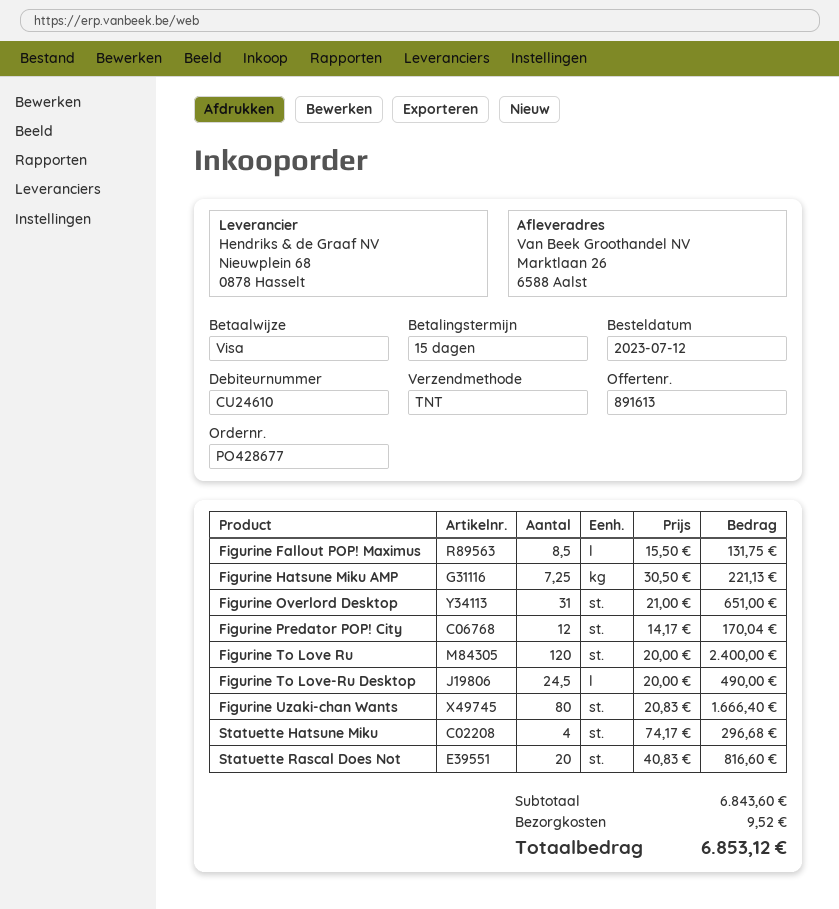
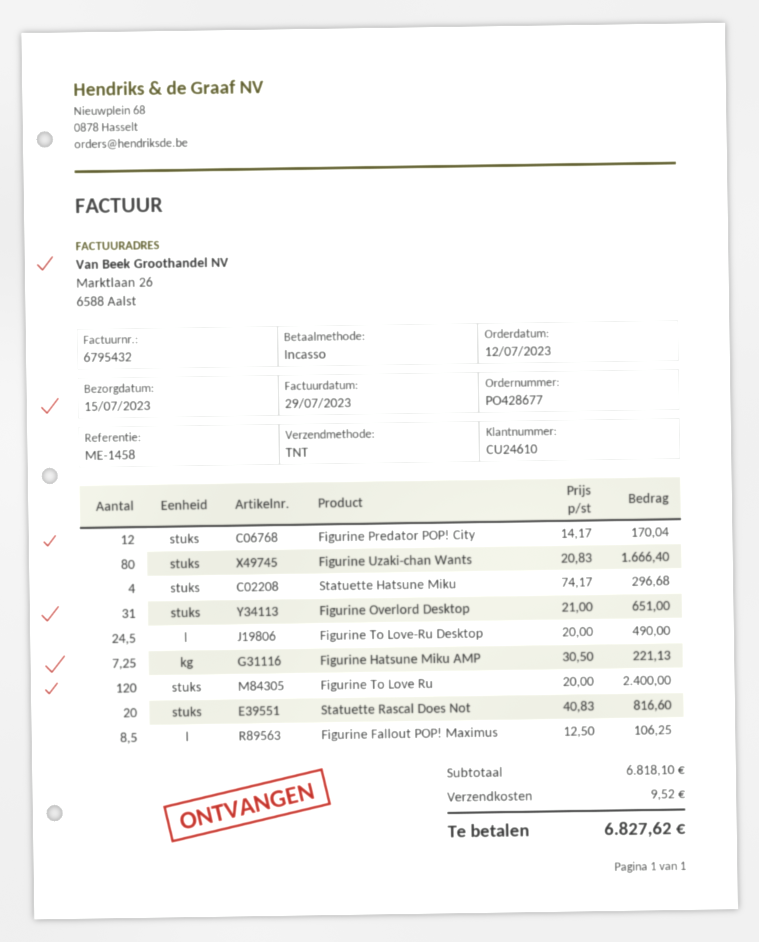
payment method: Visa -> direct debit
Figurine Fallout POP! Maximus: 8.5 x 15.50 = 131.75 -> 8.5 x 12.50 = 106.25
subtotal: 6843.60 -> 6818.10
total: 6853.12 -> 6827.62

